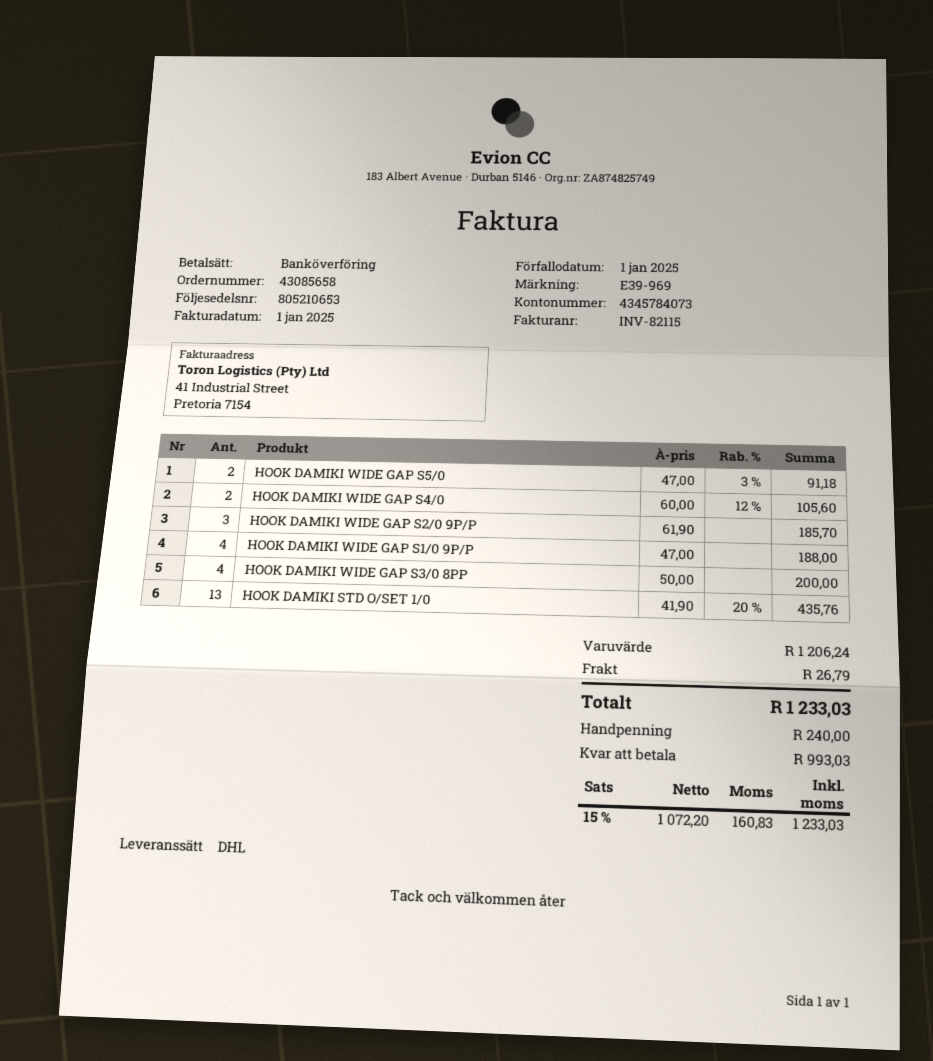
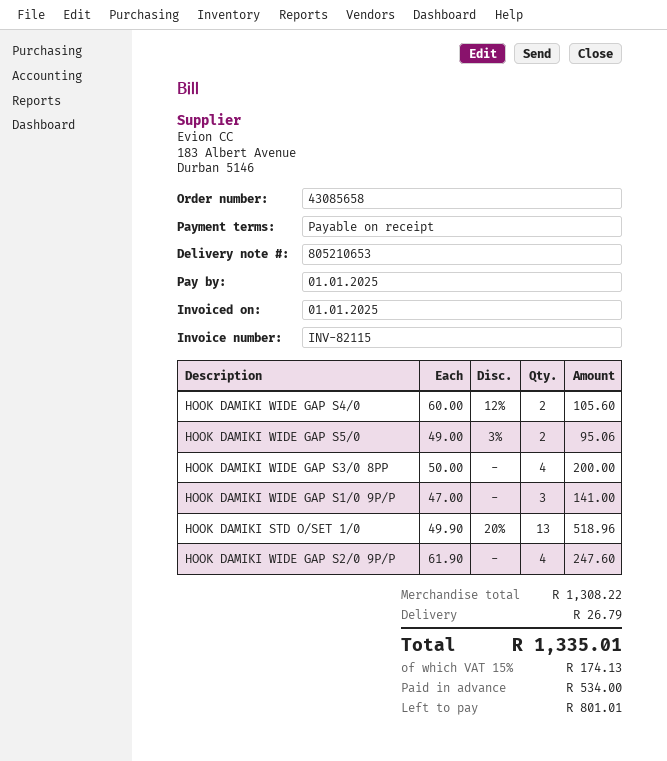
HOOK DAMIKI WIDE GAP S5/0: 2 x 47.00 - 3% = 91.18 -> 2 x 49.00 - 3% = 95.06
HOOK DAMIKI WIDE GAP S2/0 9P/P: 3 x 61.90 = 185.70 -> 4 x 61.90 = 247.60
HOOK DAMIKI WIDE GAP S1/0 9P/P: 4 x 47.00 = 188.00 -> 3 x 47.00 = 141.00
HOOK DAMIKI STD O/SET 1/0: 13 x 41.90 - 20% = 435.76 -> 13 x 49.90 - 20% = 518.96
subtotal: 1206.24 -> 1308.22
tax: 15% = 160.83 -> 15% = 174.13
total: 1233.03 -> 1335.01
deposit: 240.00 -> 534.00
balance: 993.03 -> 801.01

